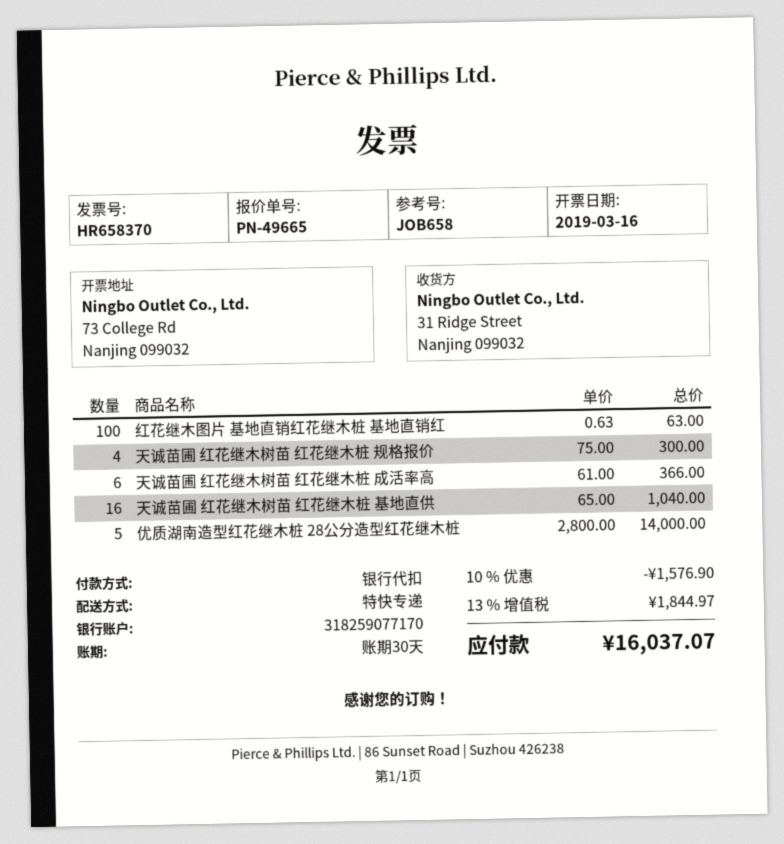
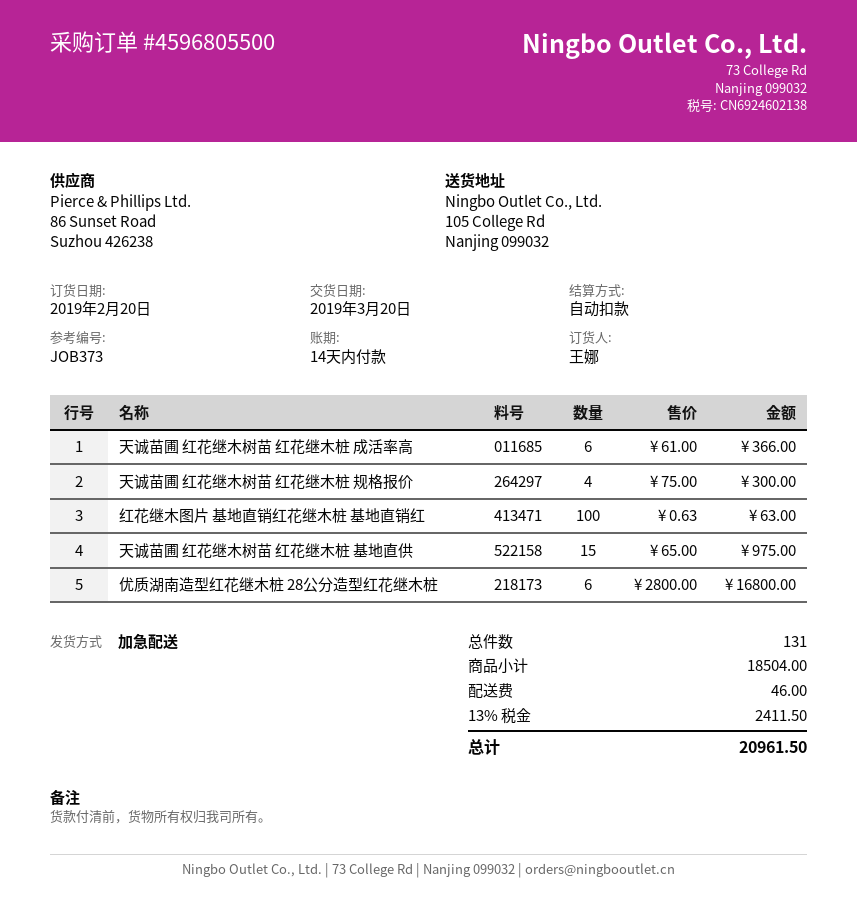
payment terms: 30 days -> 14 days
reference: JOB658 -> JOB373
ship to: 31 Ridge Street, Nanjing 099032 -> 105 College Rd, Nanjing 099032
天诚苗圃 红花继木树苗 红花继木桩 基地直供: 16 x 65.00 = 1040.00 -> 15 x 65.00 = 975.00
优质湖南造型红花继木桩 28公分造型红花继木桩: 5 x 2800.00 = 14000.00 -> 6 x 2800.00 = 16800.00
discount: 10% = 1576.90 -> none
shipping: none -> 46.00
tax: 13% = 1844.97 -> 13% = 2411.50
total: 16037.07 -> 20961.50

